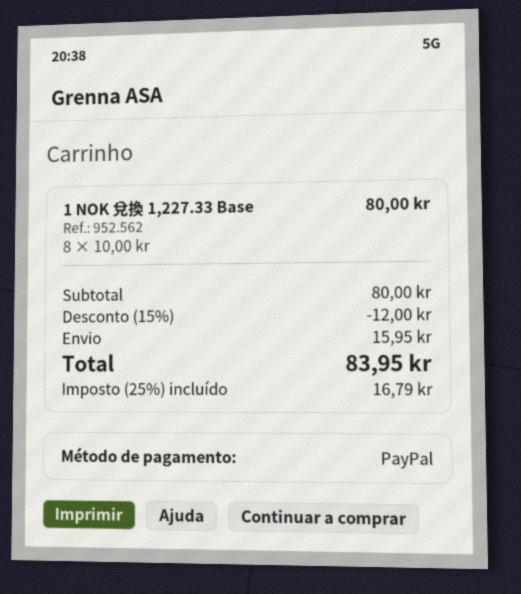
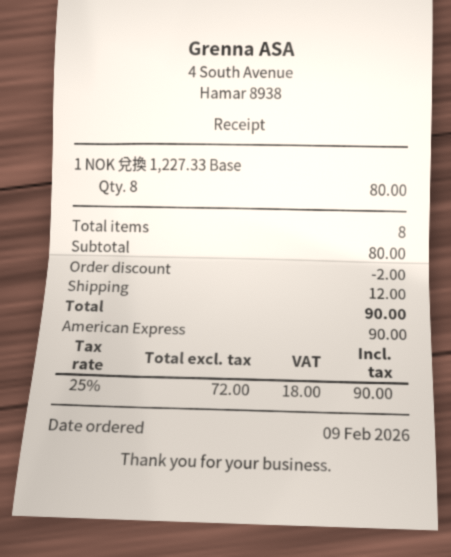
payment method: PayPal -> American Express
discount: 12.00 -> 2.00
shipping: 15.95 -> 12.00
tax: 25% = 16.79 -> 25% = 18.00
total: 83.95 -> 90.00

